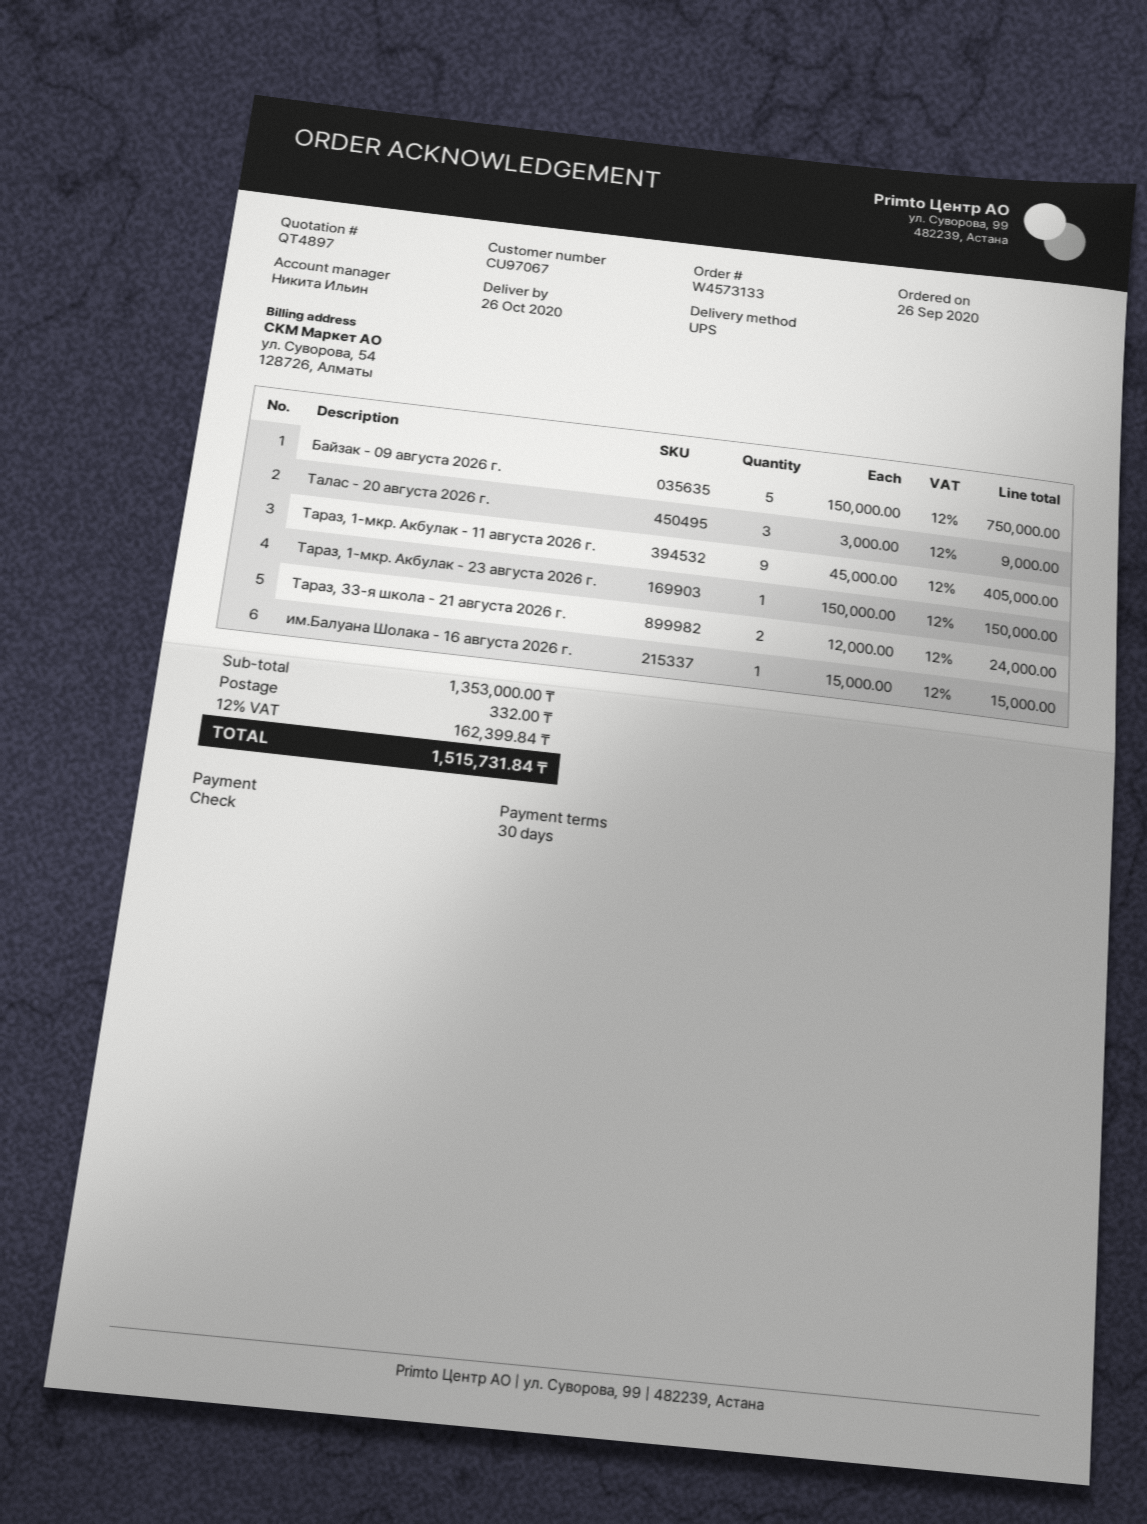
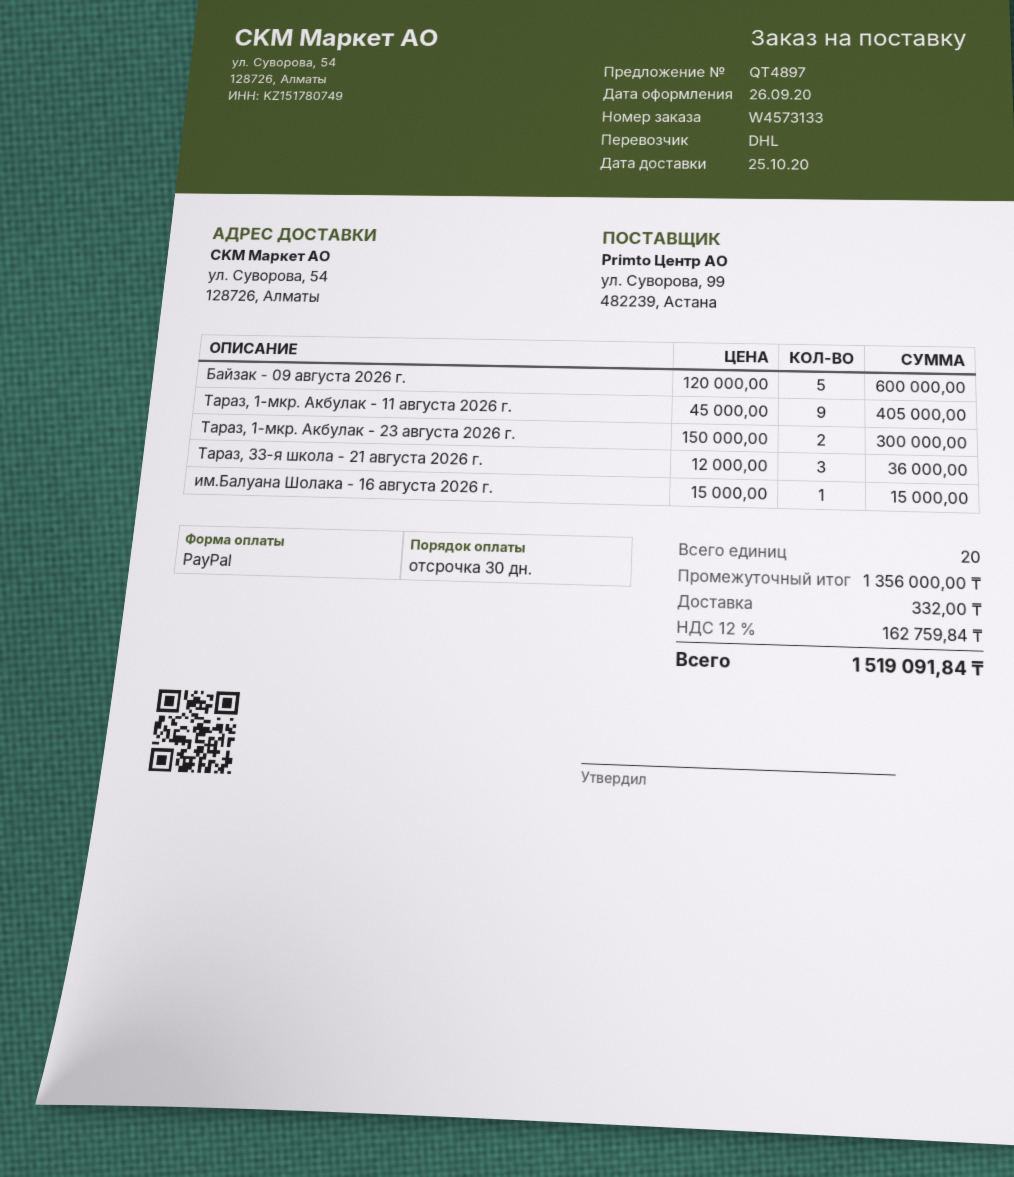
delivery date: 2020-10-26 -> 2020-10-25
payment method: cheque -> PayPal
shipping method: UPS -> DHL
Байзак - 09 августа 2026 г.: 5 x 150000.00 = 750000.00 -> 5 x 120000.00 = 600000.00
Талас - 20 августа 2026 г.: 3 x 3000.00 = 9000.00 -> none
Тараз, 1-мкр. Акбулак - 23 августа 2026 г.: 1 x 150000.00 = 150000.00 -> 2 x 150000.00 = 300000.00
Тараз, 33-я школа - 21 августа 2026 г.: 2 x 12000.00 = 24000.00 -> 3 x 12000.00 = 36000.00
subtotal: 1353000.00 -> 1356000.00
tax: 12% = 162399.84 -> 12% = 162759.84
total: 1515731.84 -> 1519091.84

